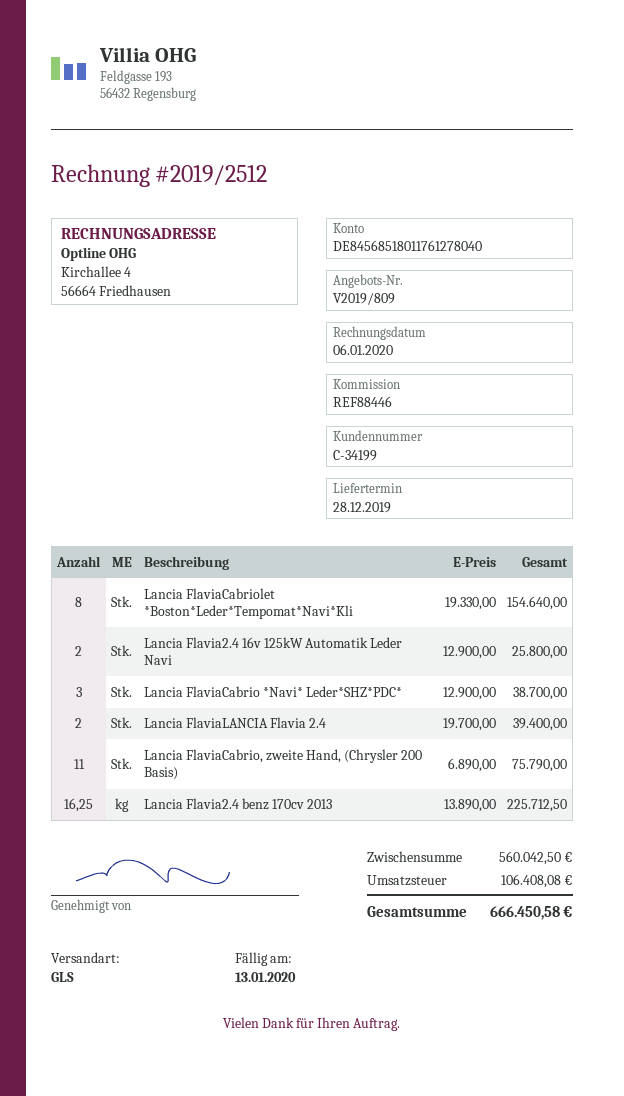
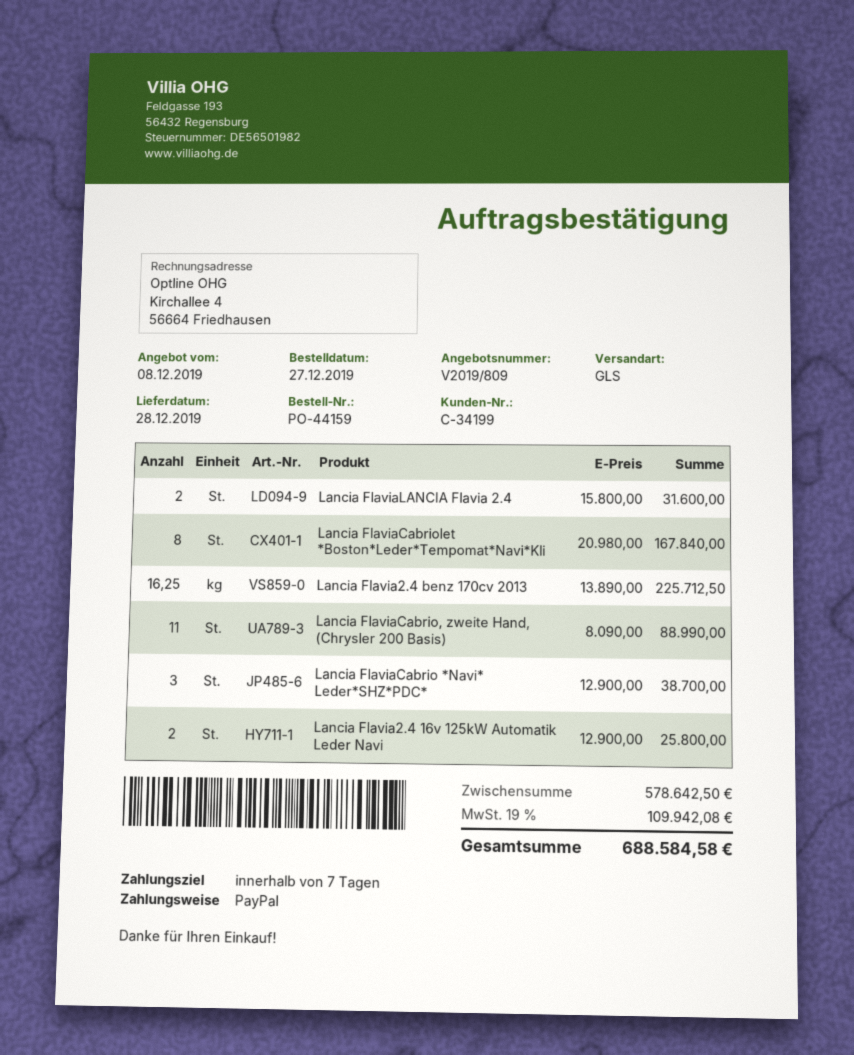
Lancia FlaviaCabriolet *Boston*Leder*Tempomat*Navi*Kli: 8 x 19330.00 = 154640.00 -> 8 x 20980.00 = 167840.00
Lancia FlaviaLANCIA Flavia 2.4: 2 x 19700.00 = 39400.00 -> 2 x 15800.00 = 31600.00
Lancia FlaviaCabrio, zweite Hand, (Chrysler 200 Basis): 11 x 6890.00 = 75790.00 -> 11 x 8090.00 = 88990.00
subtotal: 560042.50 -> 578642.50
tax: 106408.08 -> 109942.08
total: 666450.58 -> 688584.58

